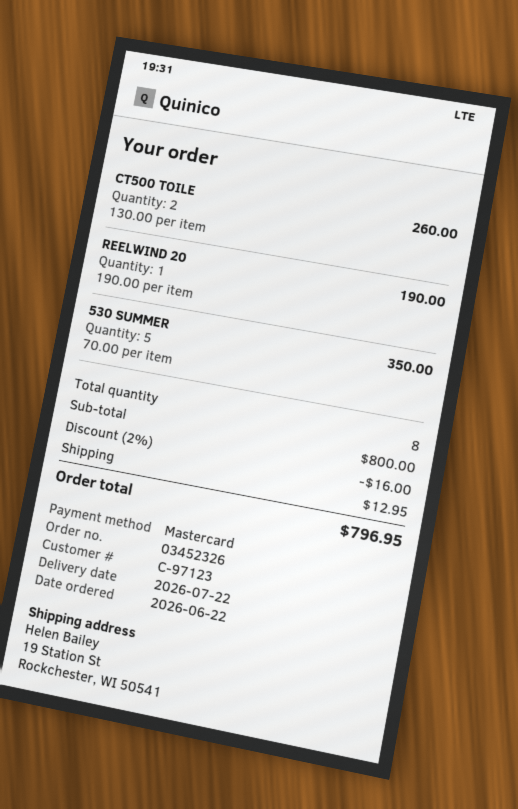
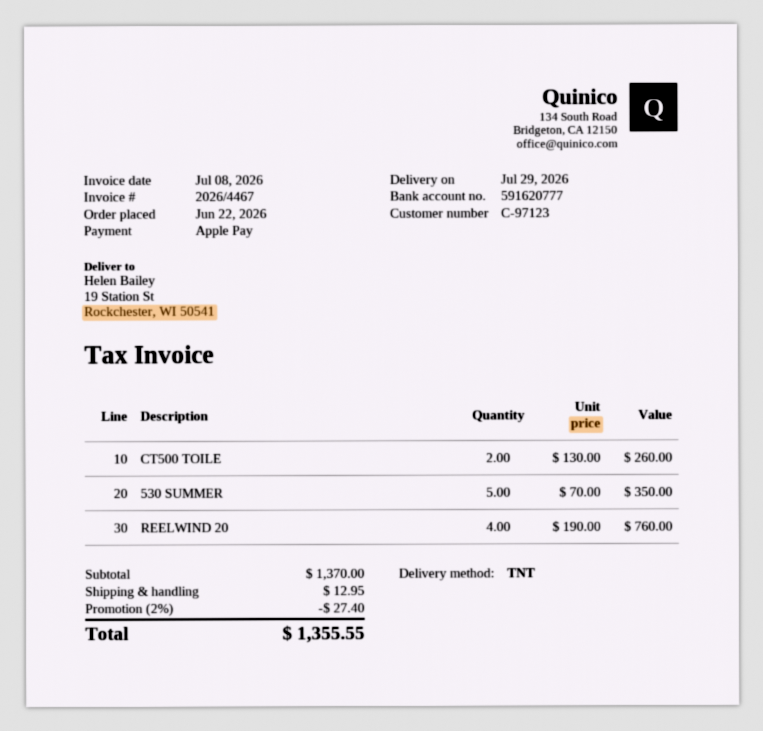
delivery date: 2026-07-22 -> 2026-07-29
payment method: Mastercard -> Apple Pay
REELWIND 20: 1 x 190.00 = 190.00 -> 4 x 190.00 = 760.00
subtotal: 800.00 -> 1370.00
discount: 2% = 16.00 -> 2% = 27.40
total: 796.95 -> 1355.55

